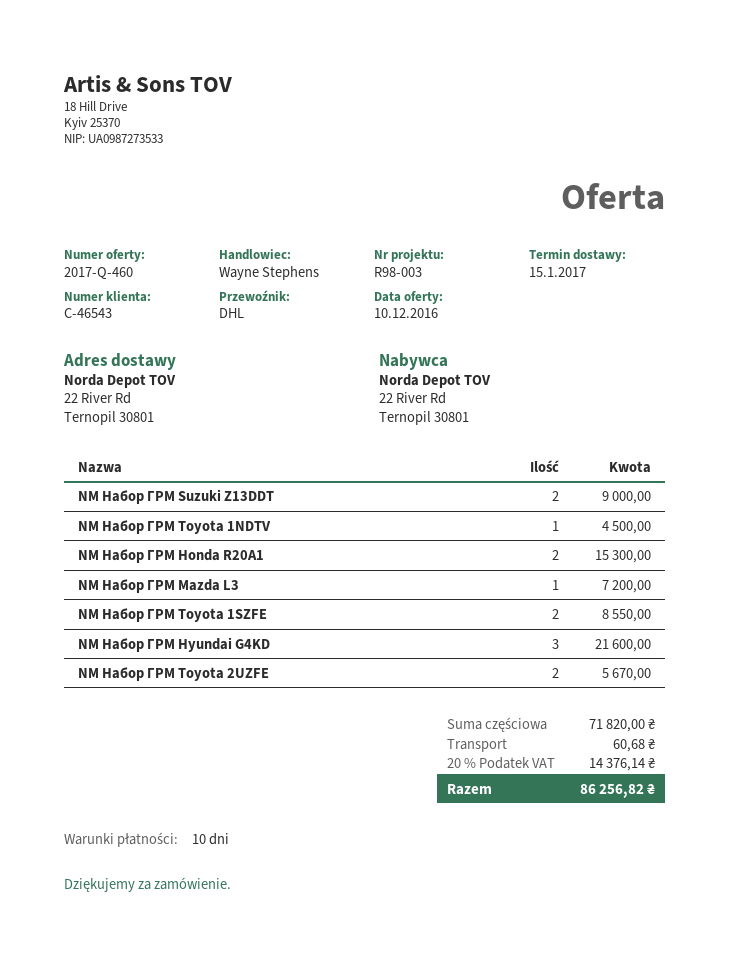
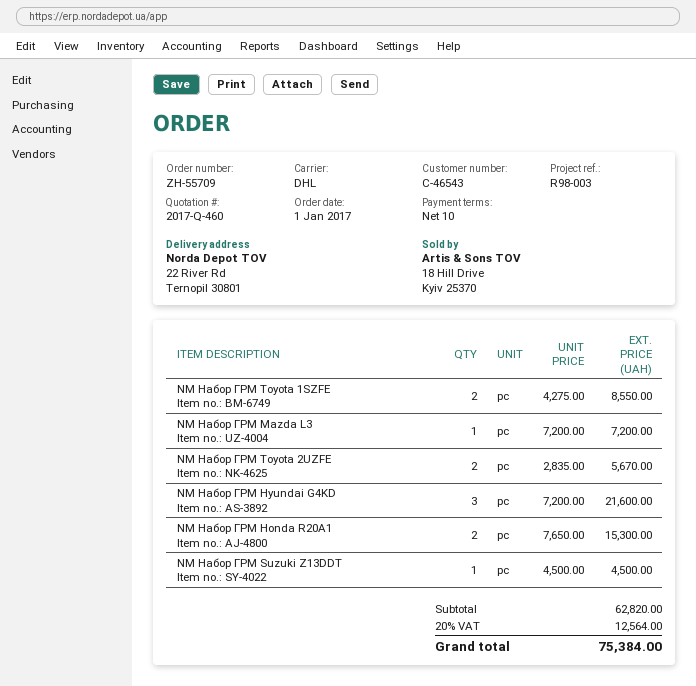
NM Набор ГРМ Suzuki Z13DDT: 2 for 9000.00 -> 1 for 4500.00
NM Набор ГРМ Toyota 1NDTV: 1 for 4500.00 -> none
subtotal: 71820.00 -> 62820.00
shipping: 60.68 -> none
tax: 20% = 14376.14 -> 20% = 12564.00
total: 86256.82 -> 75384.00

